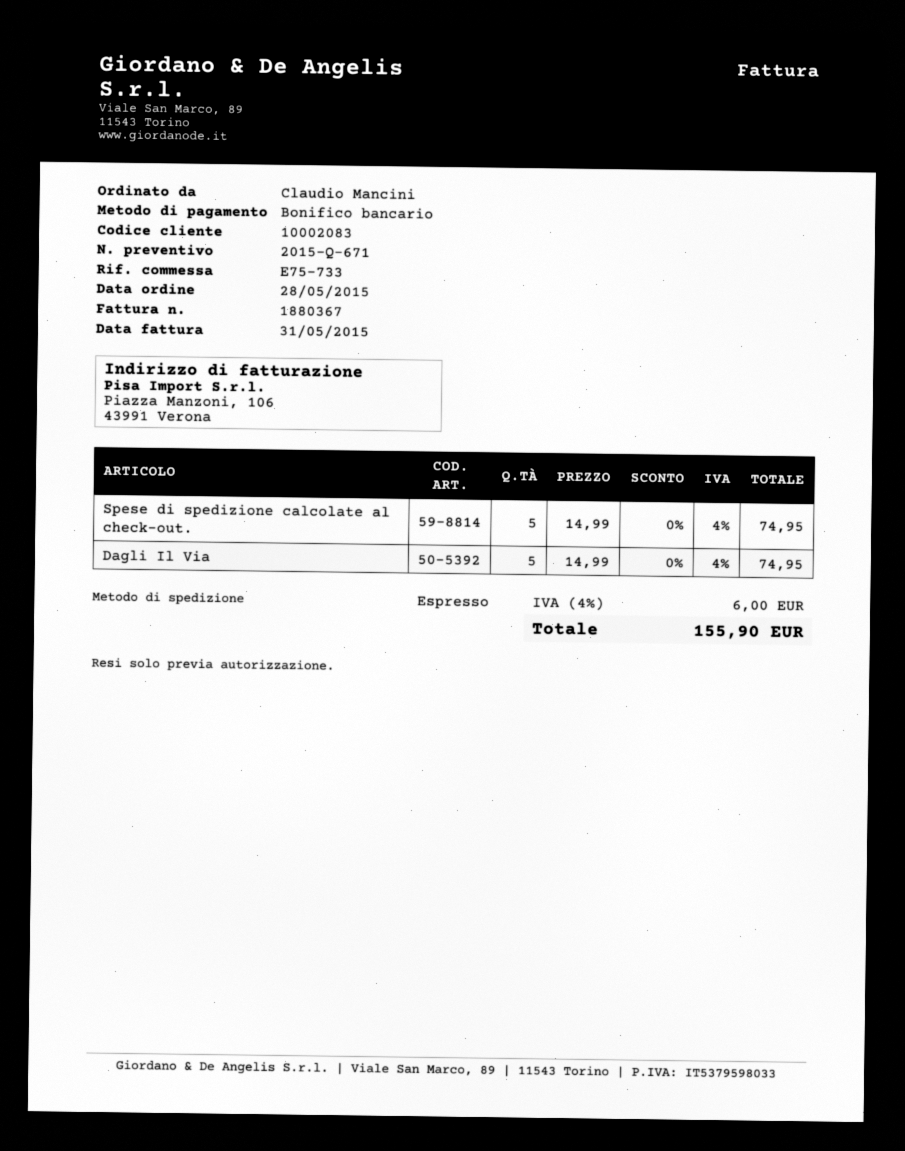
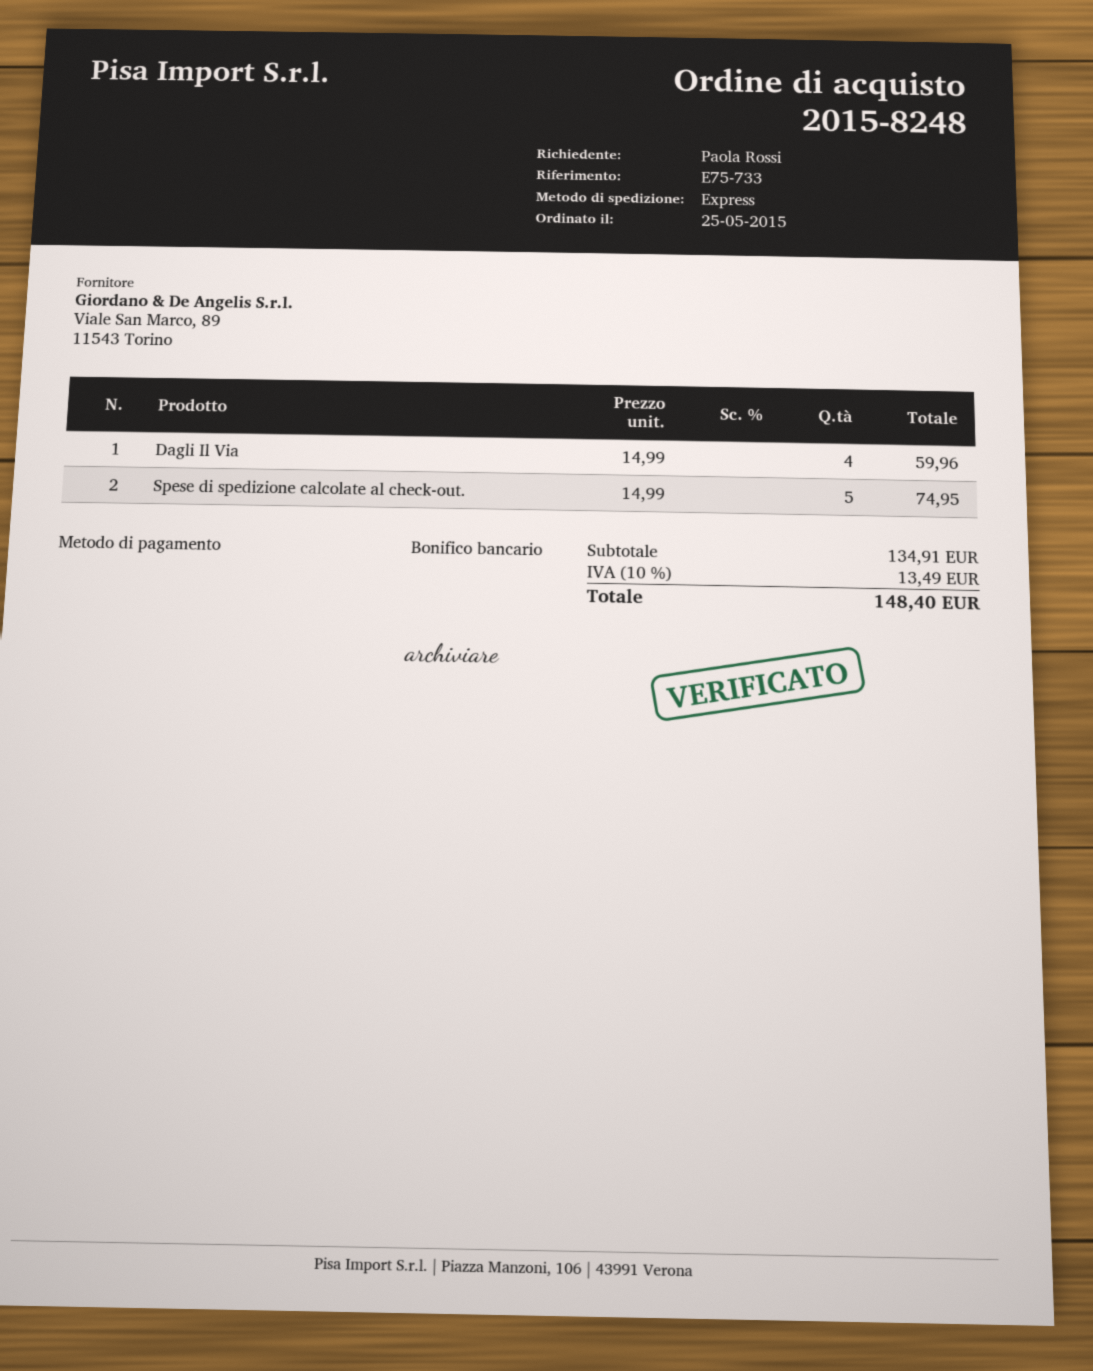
order date: 2015-05-28 -> 2015-05-25
ordered by: Claudio Mancini -> Paola Rossi
Dagli Il Via: 5 x 14.99 = 74.95 -> 4 x 14.99 = 59.96
tax: 4% = 6.00 -> 10% = 13.49
total: 155.90 -> 148.40

